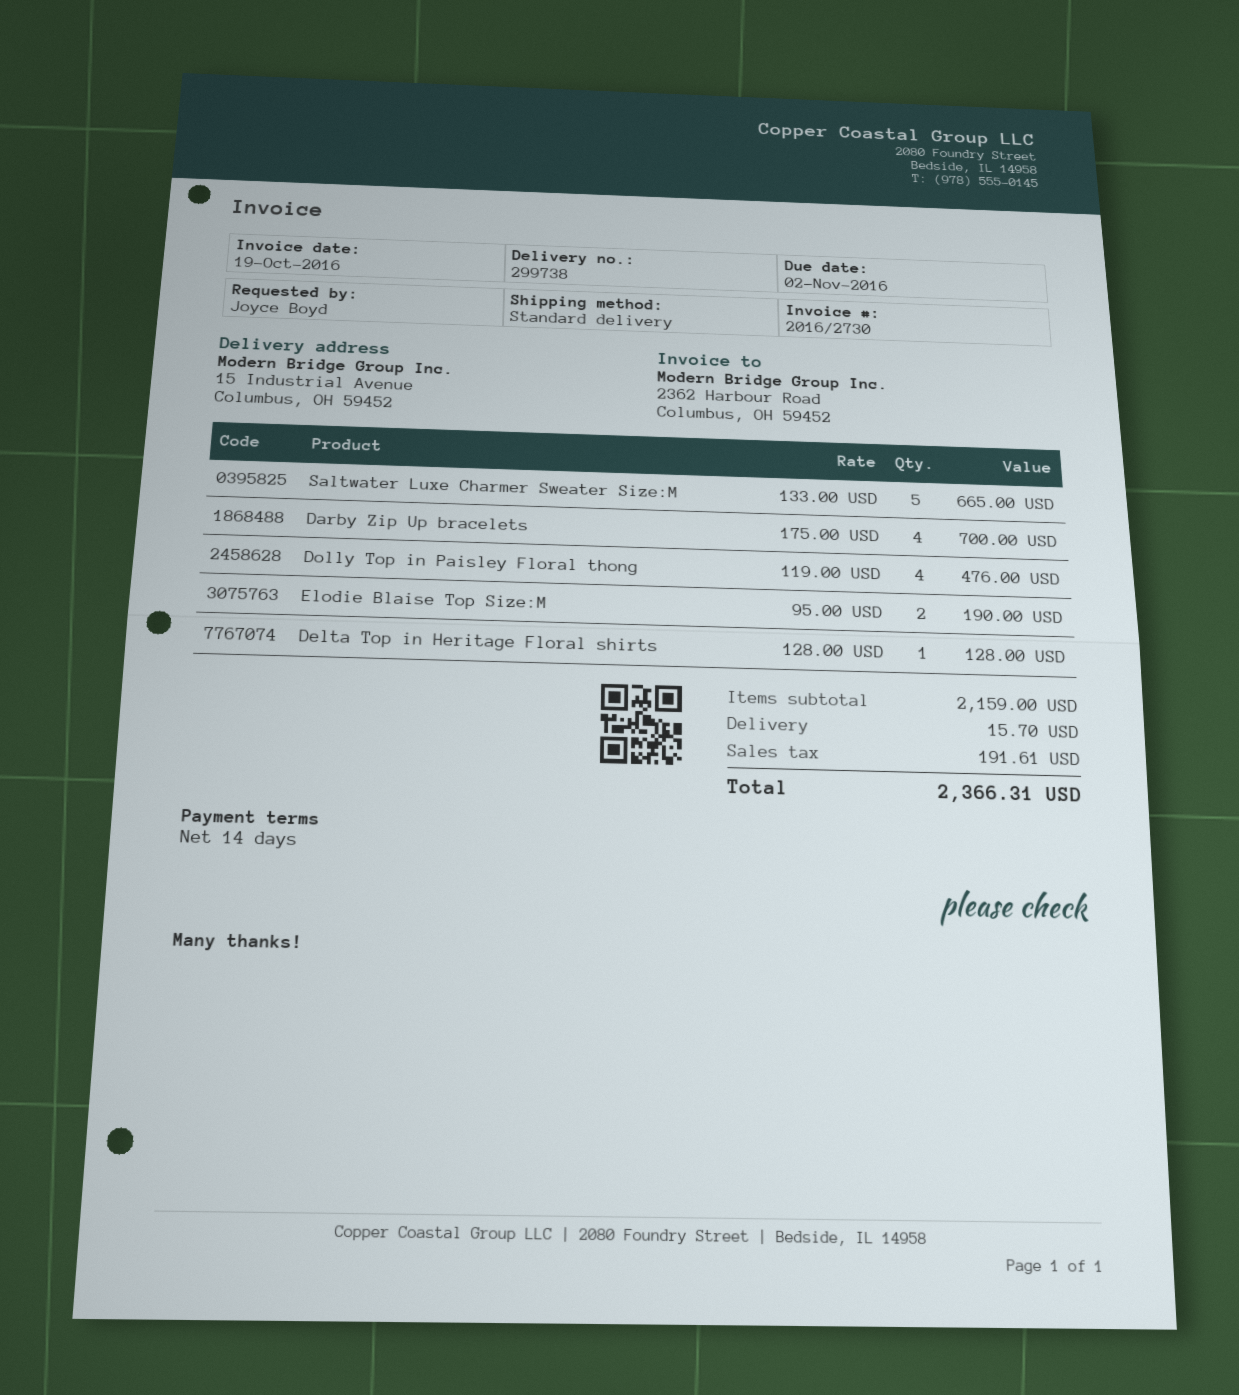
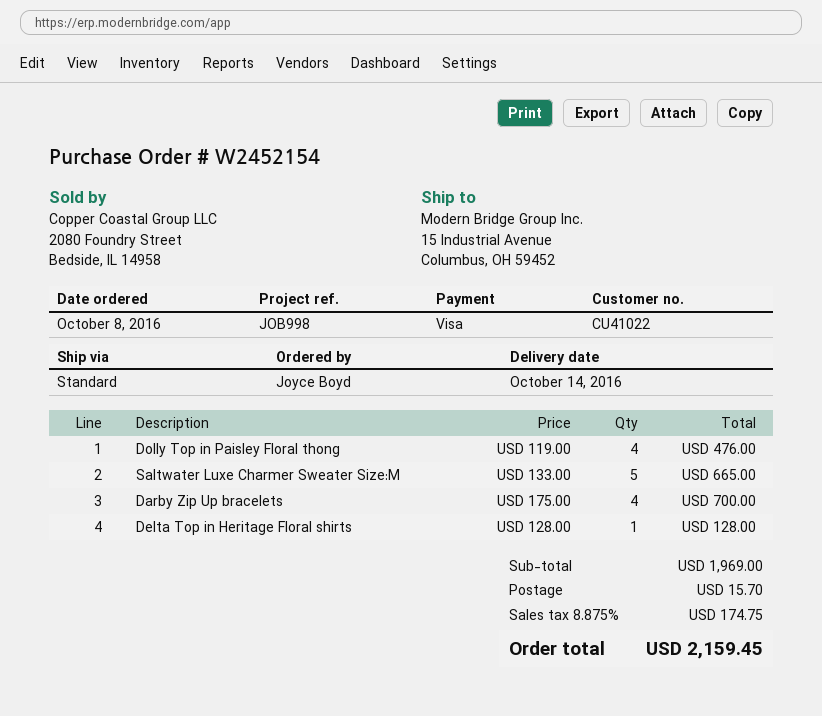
Elodie Blaise Top Size:M: 2 x 95.00 = 190.00 -> none
subtotal: 2159.00 -> 1969.00
tax: 191.61 -> 174.75
total: 2366.31 -> 2159.45

